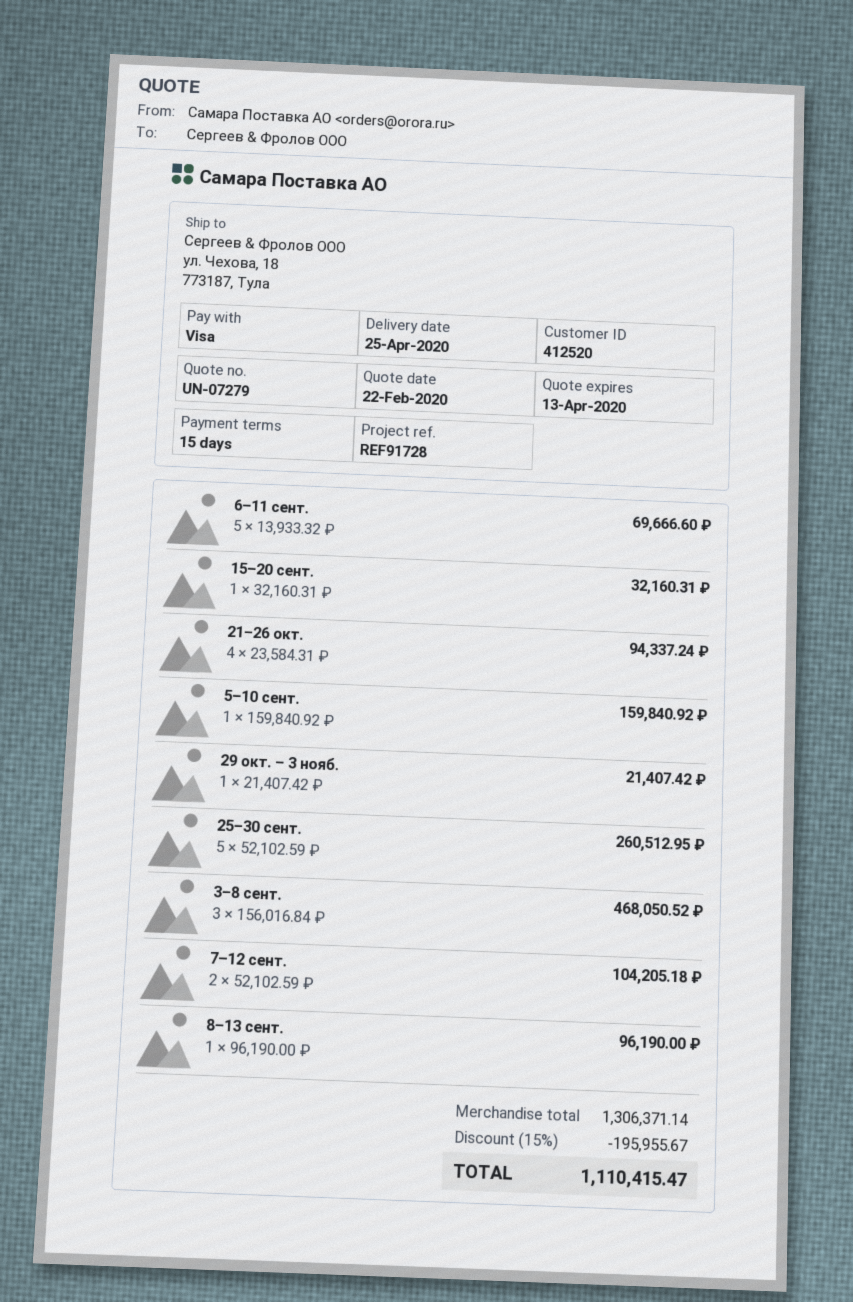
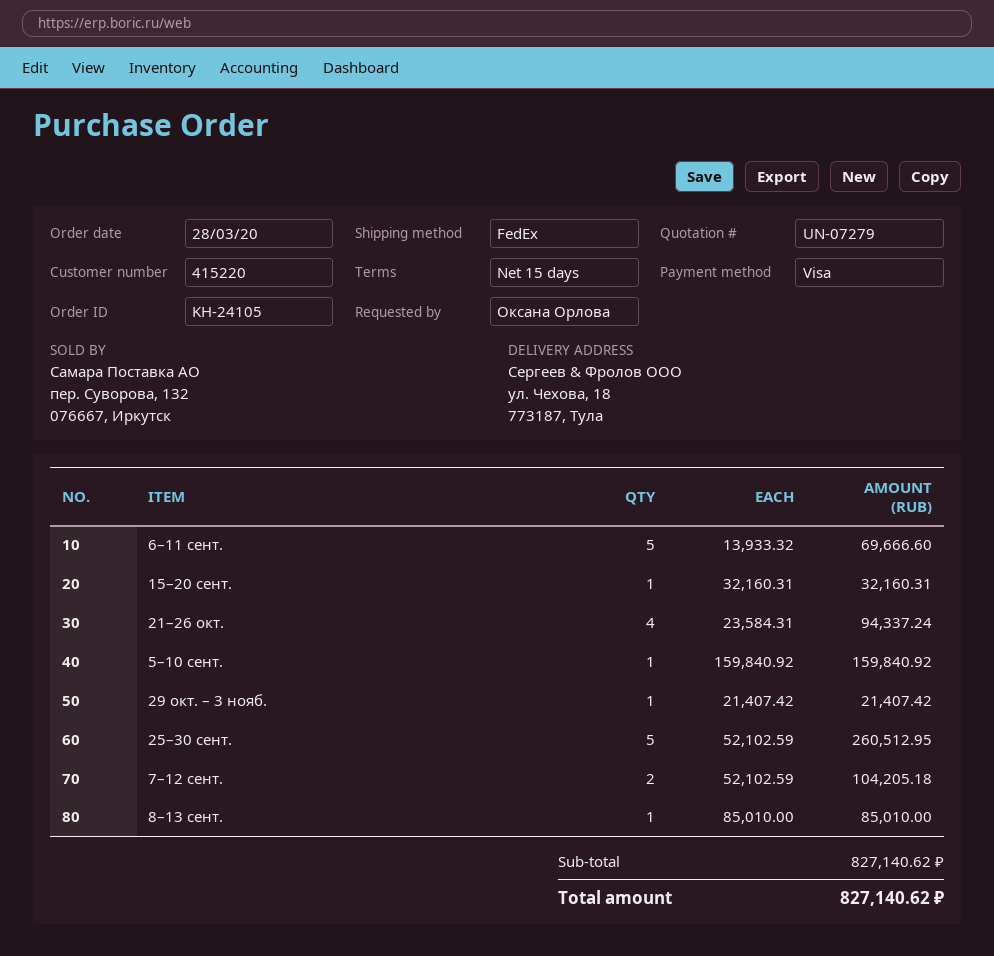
customer number: 412520 -> 415220
3–8 сент.: 3 x 156016.84 = 468050.52 -> none
8–13 сент.: 1 x 96190.00 = 96190.00 -> 1 x 85010.00 = 85010.00
subtotal: 1306371.14 -> 827140.62
discount: 15% = 195955.67 -> none
total: 1110415.47 -> 827140.62

